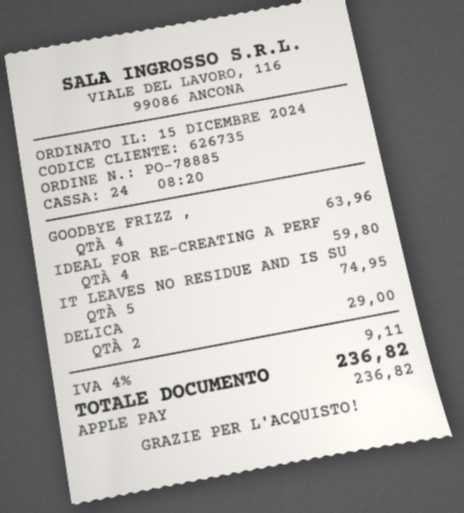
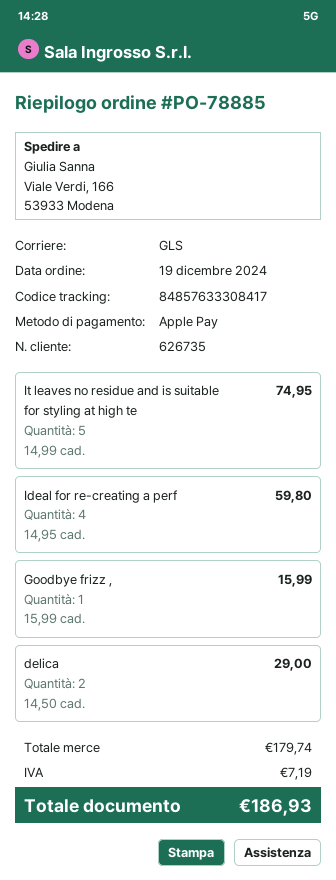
order date: 2024-12-15 -> 2024-12-19
GOODBYE FRIZZ ,: 4 for 63.96 -> 1 for 15.99
tax: 9.11 -> 7.19
total: 236.82 -> 186.93

